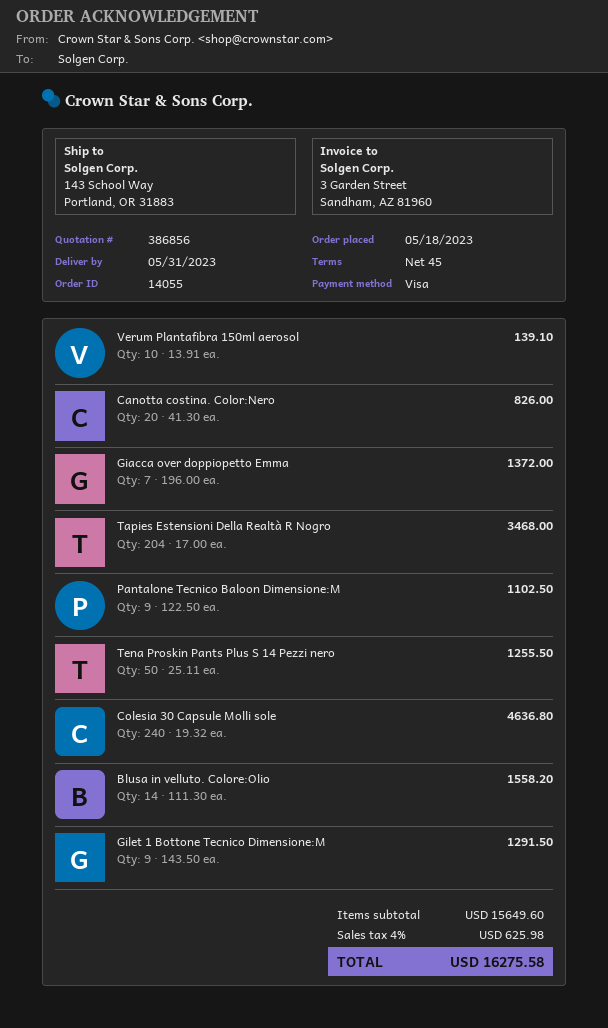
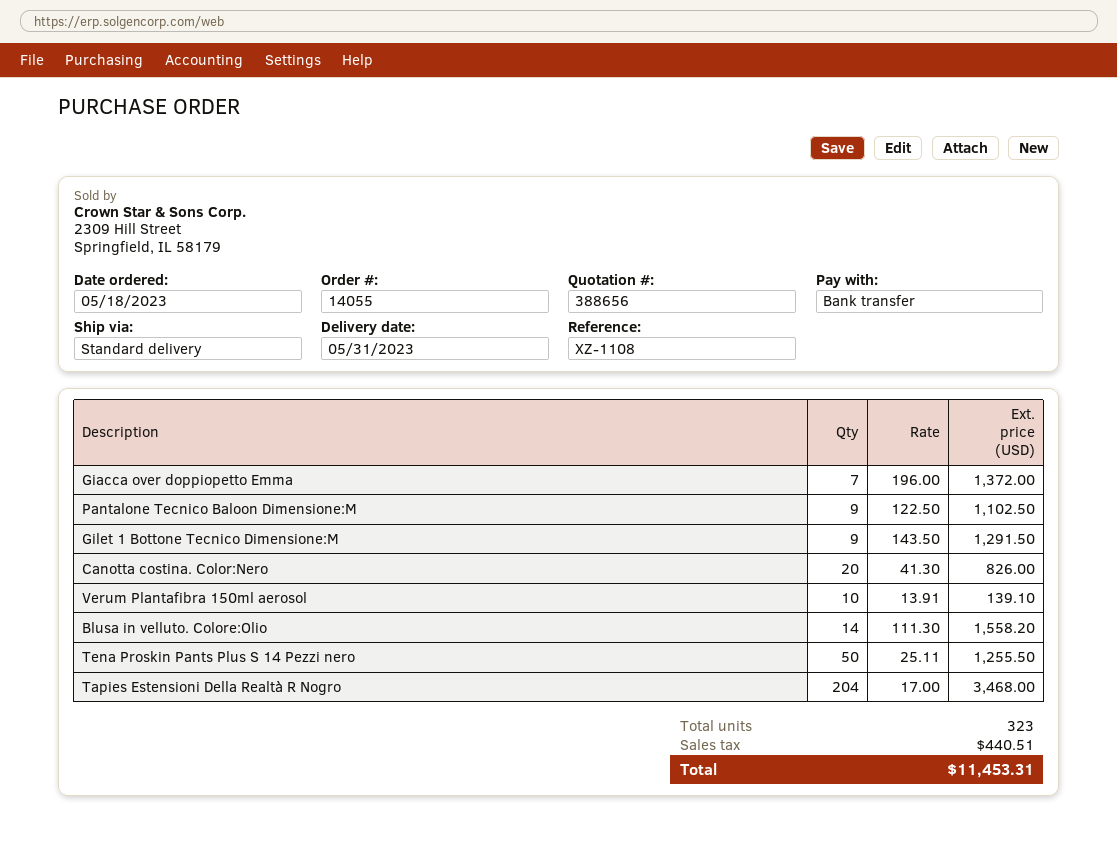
quote number: 386856 -> 388656
payment method: Visa -> bank transfer
Colesia 30 Capsule Molli sole: 240 x 19.32 = 4636.80 -> none
tax: 625.98 -> 440.51
total: 16275.58 -> 11453.31

